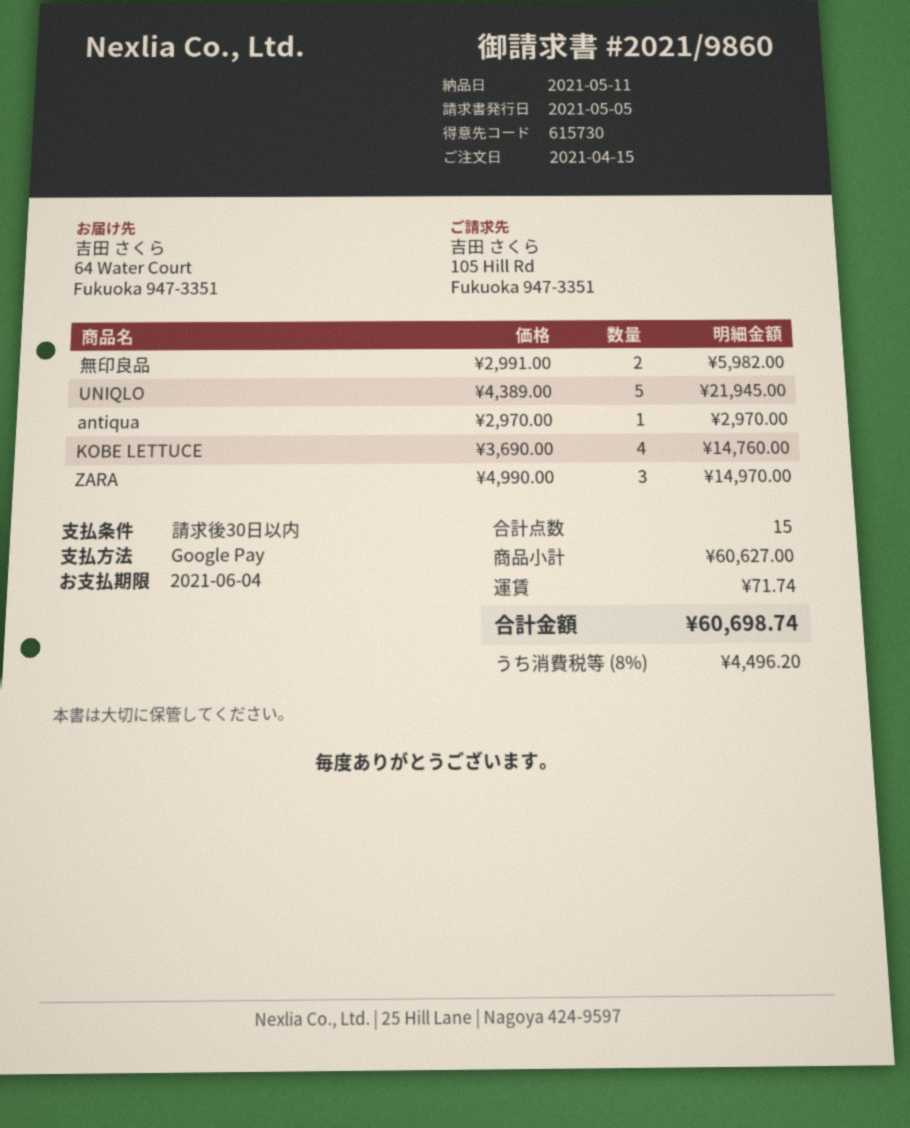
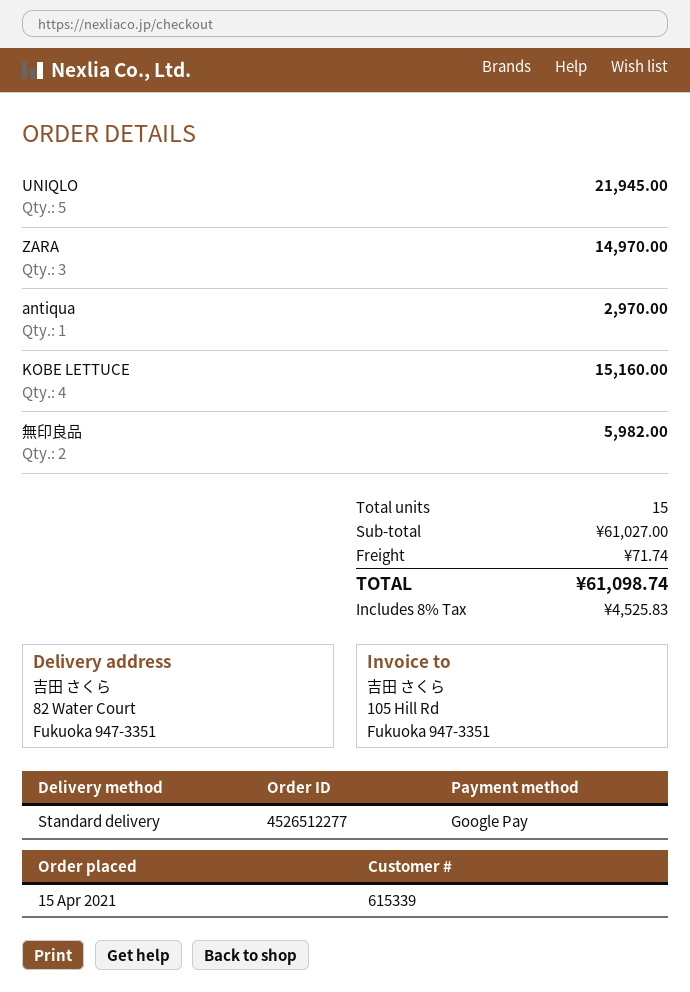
customer number: 615730 -> 615339
ship to: 64 Water Court, Fukuoka 947-3351 -> 82 Water Court, Fukuoka 947-3351
KOBE LETTUCE: 4 for 14760.00 -> 4 for 15160.00
subtotal: 60627.00 -> 61027.00
tax: 8% = 4496.20 -> 8% = 4525.83
total: 60698.74 -> 61098.74

